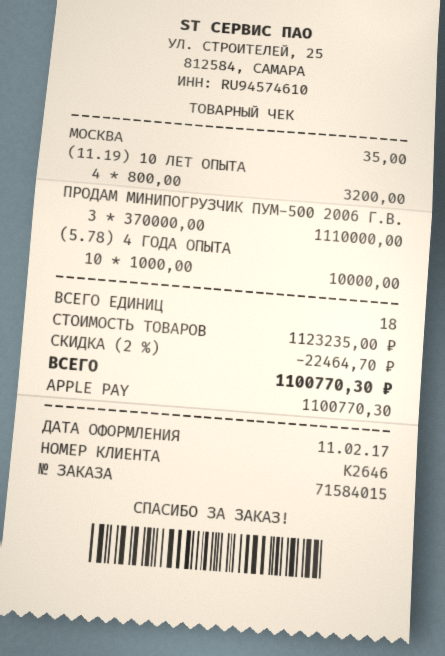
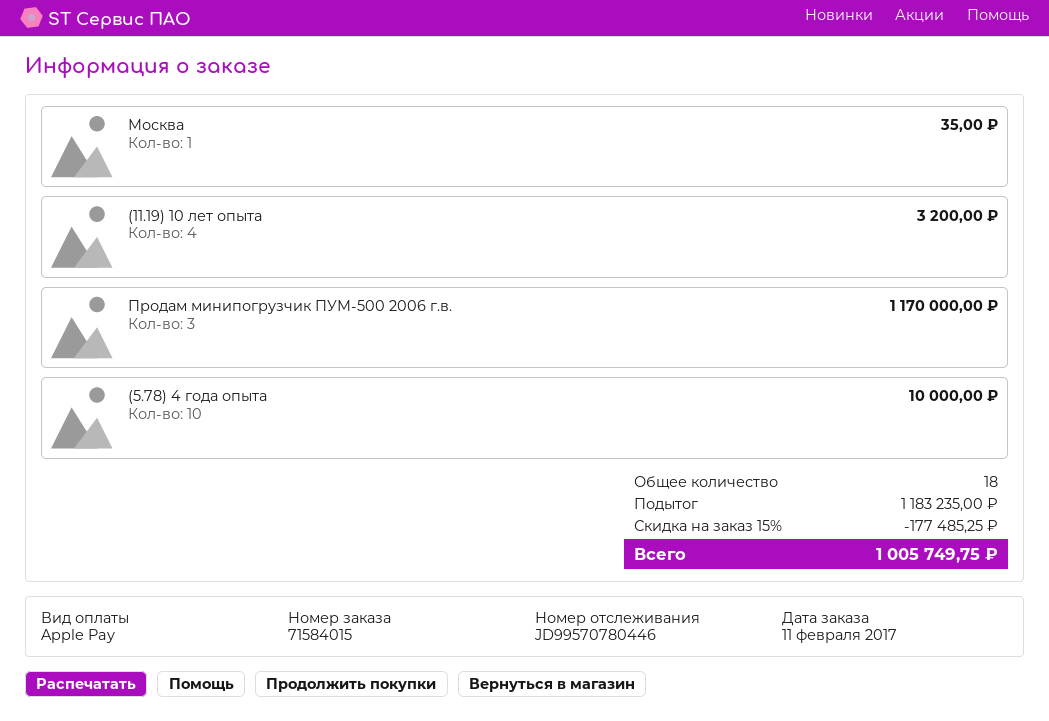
ПРОДАМ МИНИПОГРУЗЧИК ПУМ-500 2006 Г.В.: 3 for 1110000.00 -> 3 for 1170000.00
subtotal: 1123235.00 -> 1183235.00
discount: 2% = 22464.70 -> 15% = 177485.25
total: 1100770.30 -> 1005749.75

